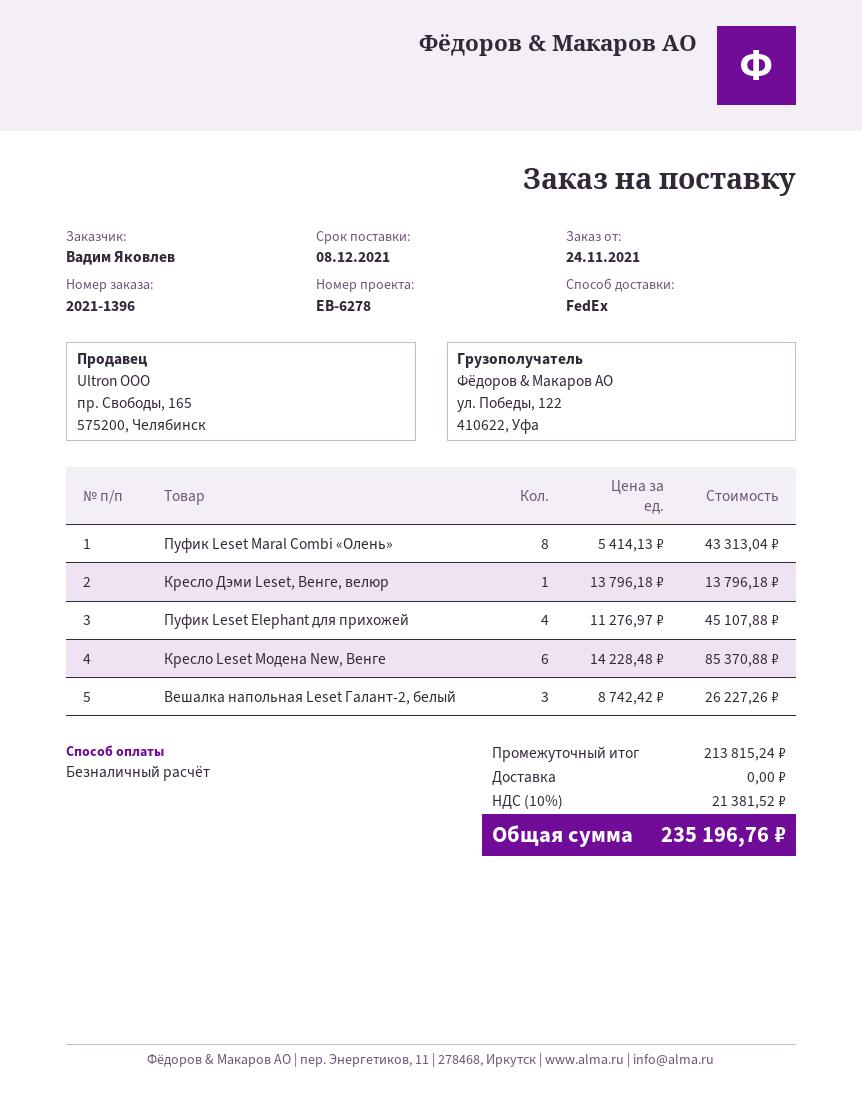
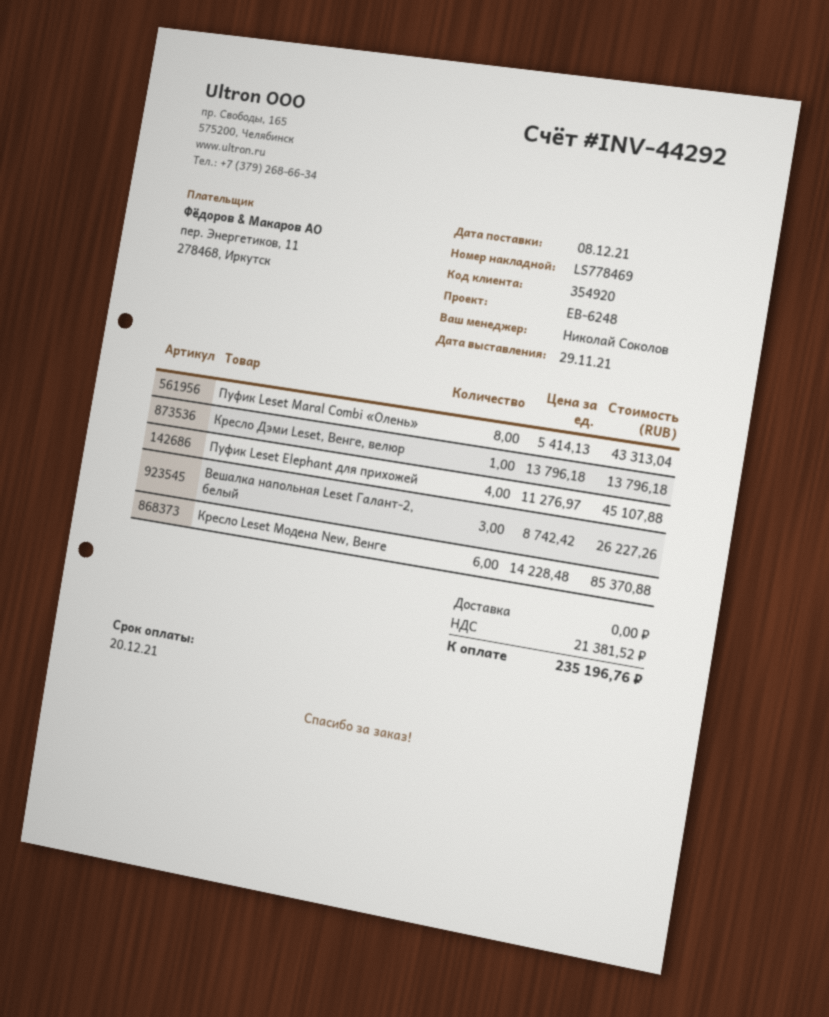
reference: EB-6278 -> EB-6248

